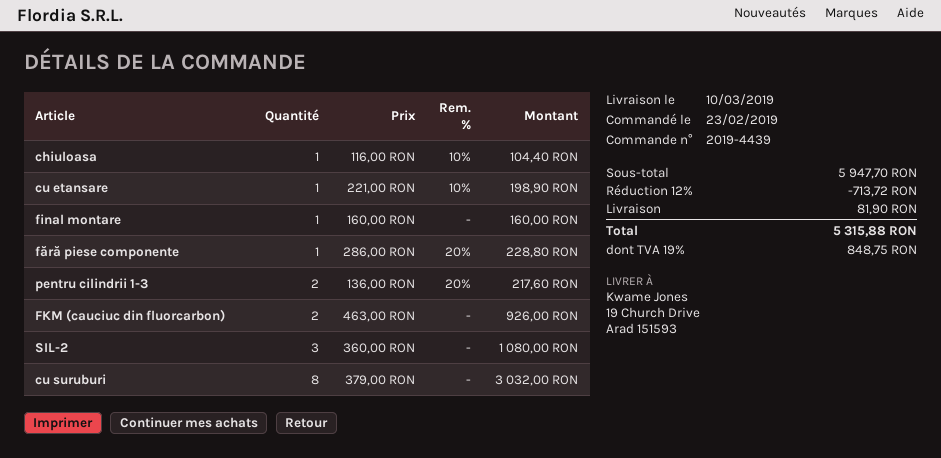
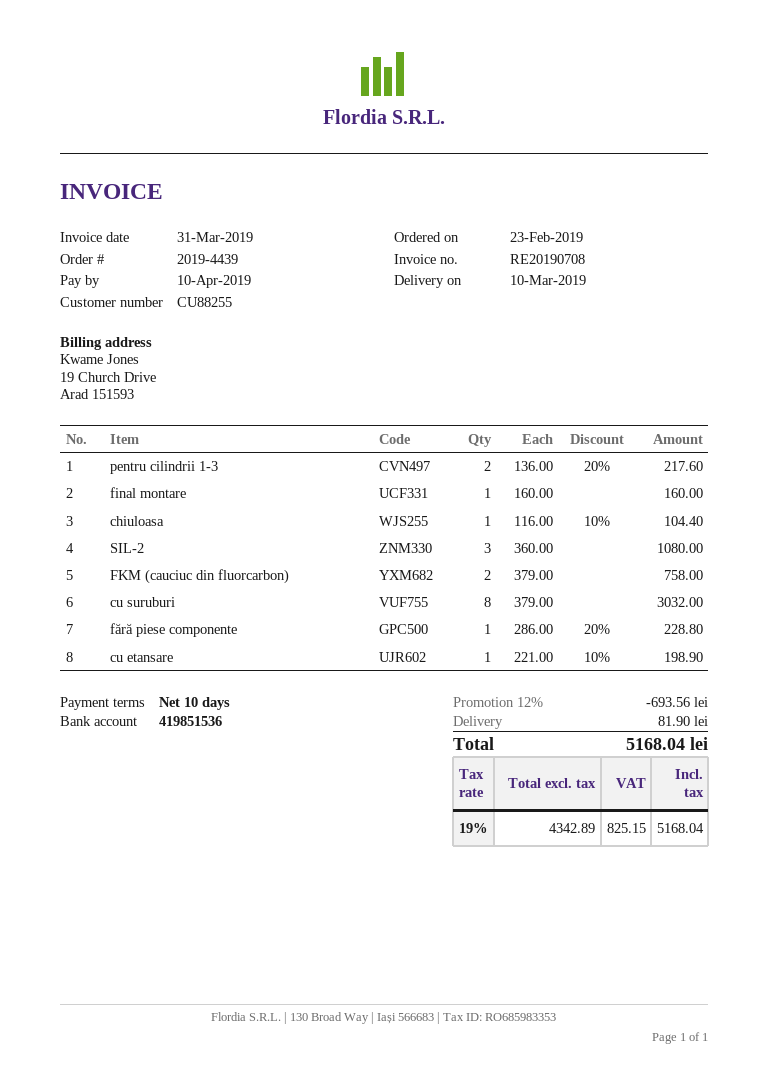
FKM (cauciuc din fluorcarbon): 2 x 463.00 = 926.00 -> 2 x 379.00 = 758.00
discount: 12% = 713.72 -> 12% = 693.56
tax: 19% = 848.75 -> 19% = 825.15
total: 5315.88 -> 5168.04

